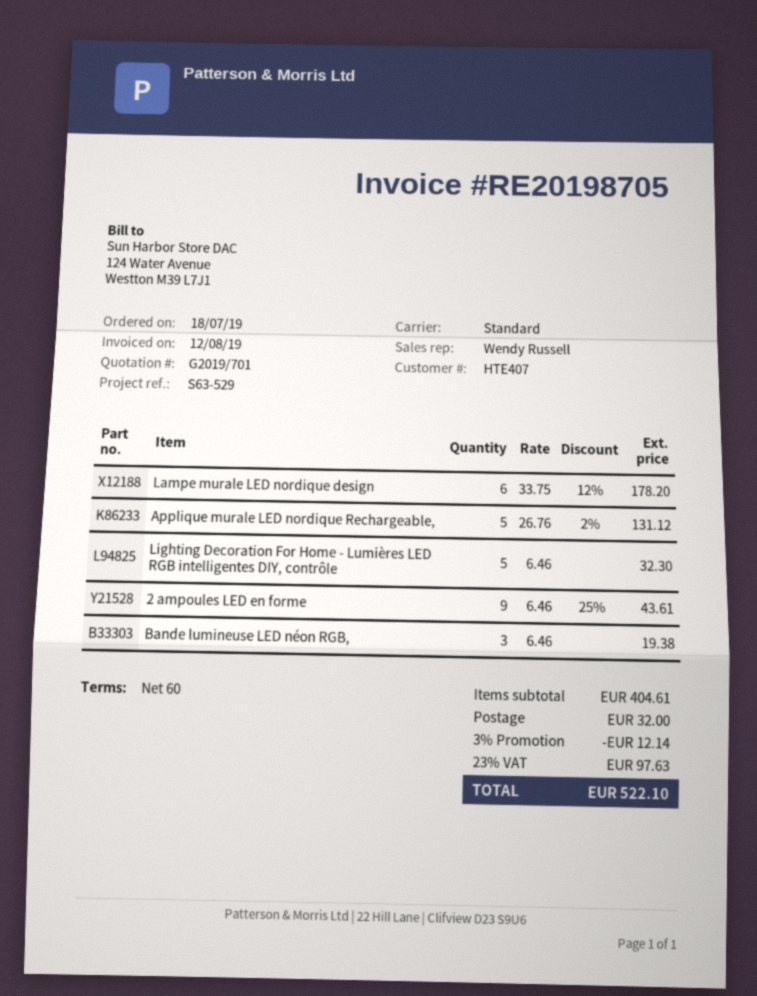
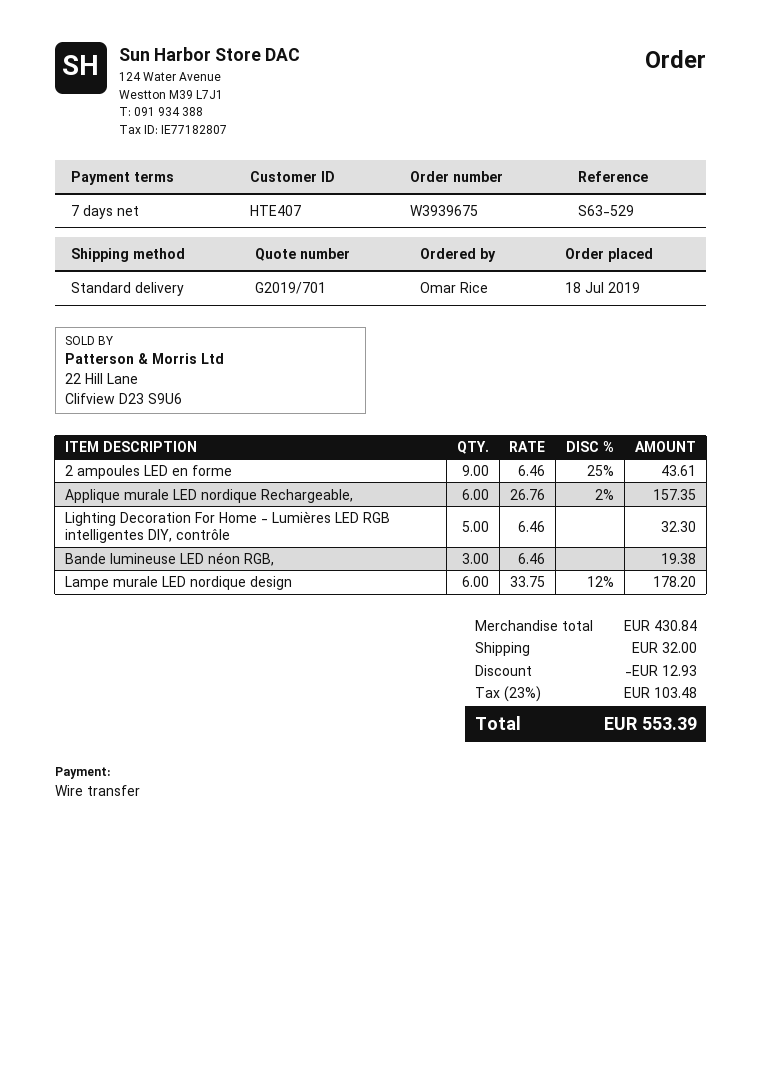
payment terms: 60 days -> 7 days
Applique murale LED nordique Rechargeable,: 5 x 26.76 - 2% = 131.12 -> 6 x 26.76 - 2% = 157.35
subtotal: 404.61 -> 430.84
discount: 12.14 -> 12.93
tax: 23% = 97.63 -> 23% = 103.48
total: 522.10 -> 553.39

